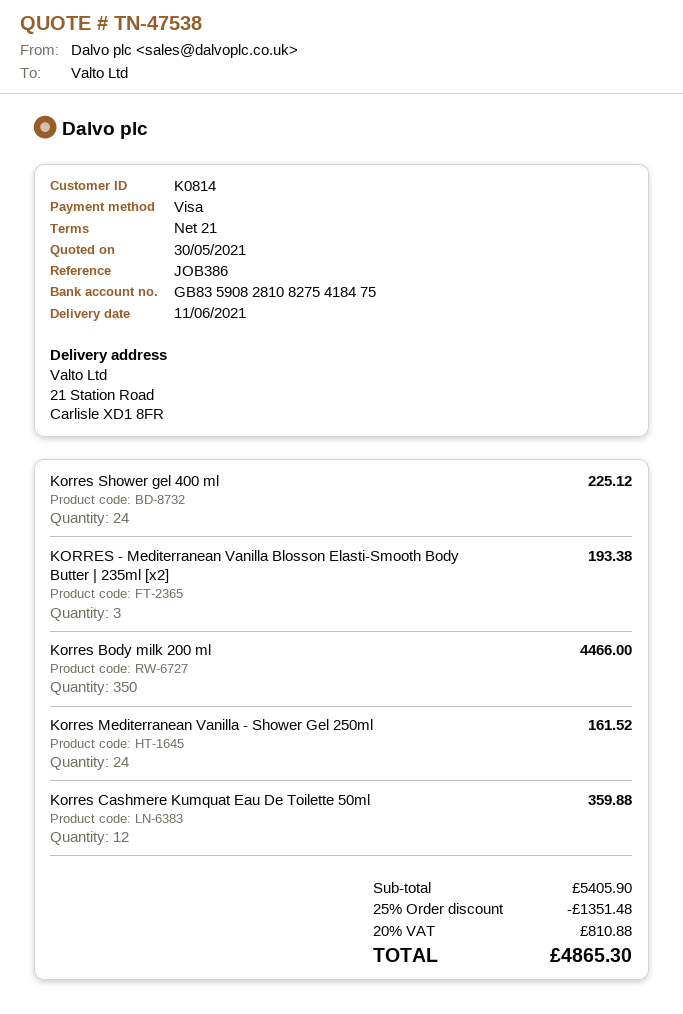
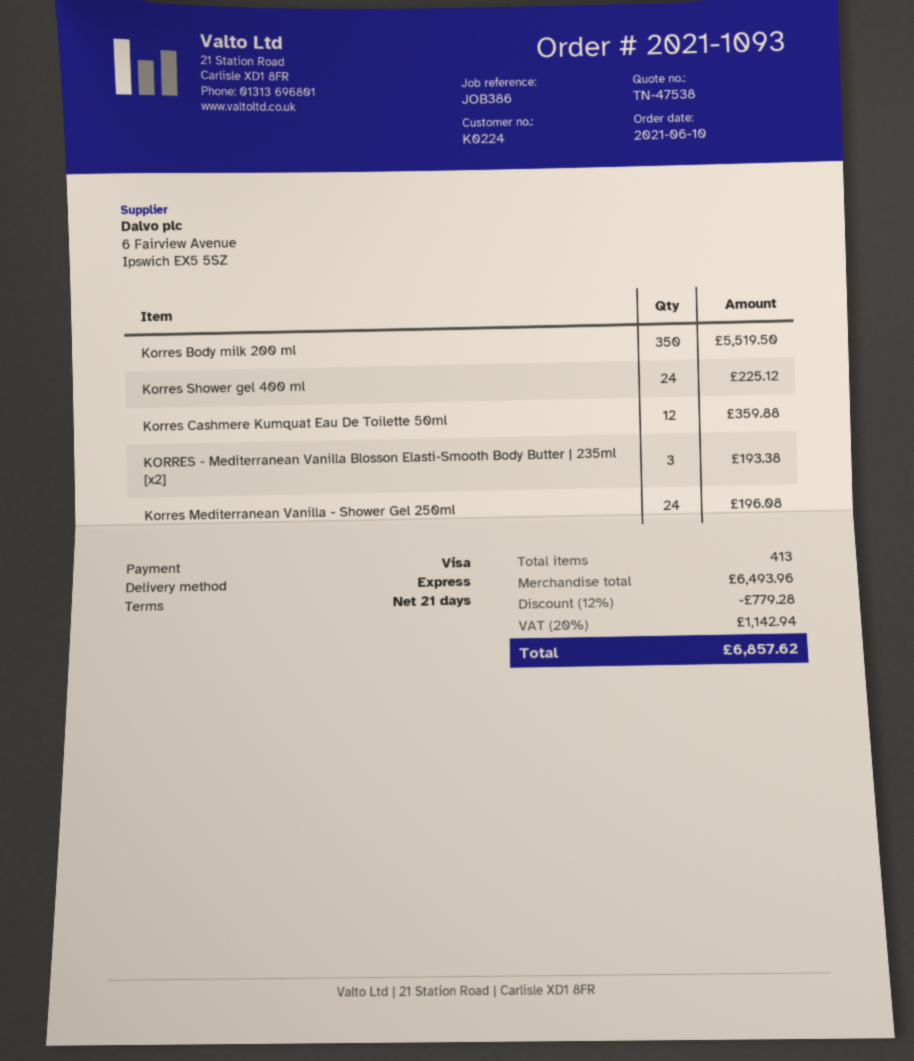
customer number: K0814 -> K0224
Korres Body milk 200 ml: 350 for 4466.00 -> 350 for 5519.50
Korres Mediterranean Vanilla - Shower Gel 250ml: 24 for 161.52 -> 24 for 196.08
subtotal: 5405.90 -> 6493.96
discount: 25% = 1351.48 -> 12% = 779.28
tax: 20% = 810.88 -> 20% = 1142.94
total: 4865.30 -> 6857.62

